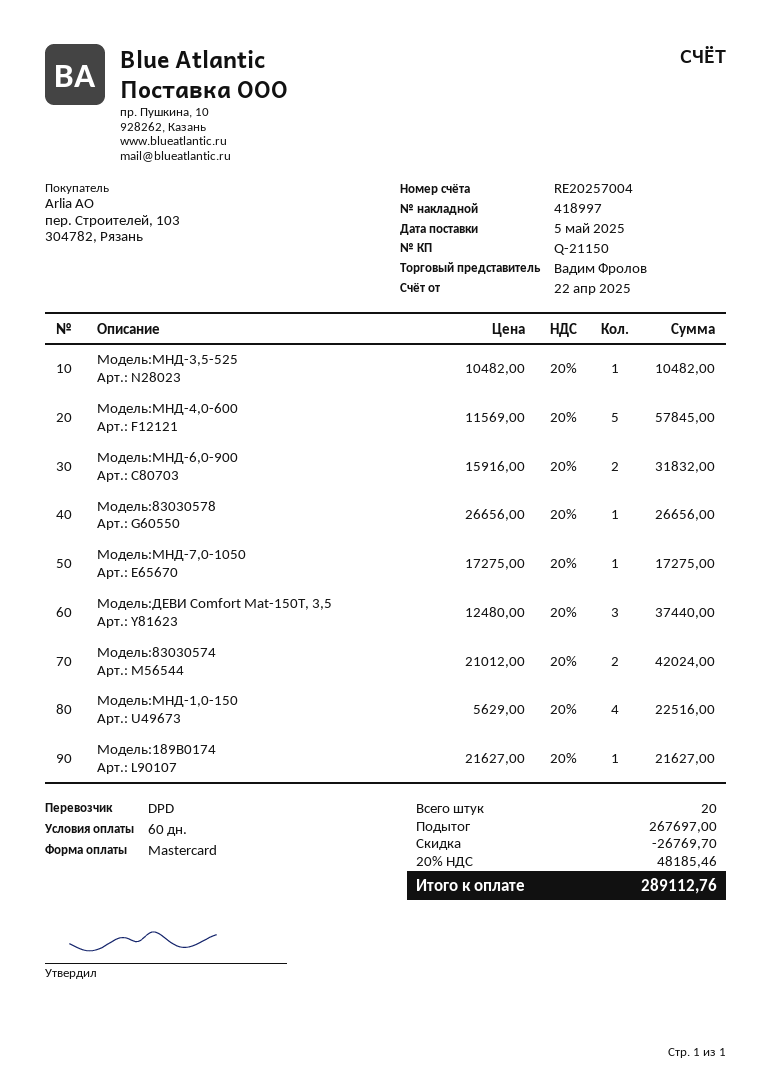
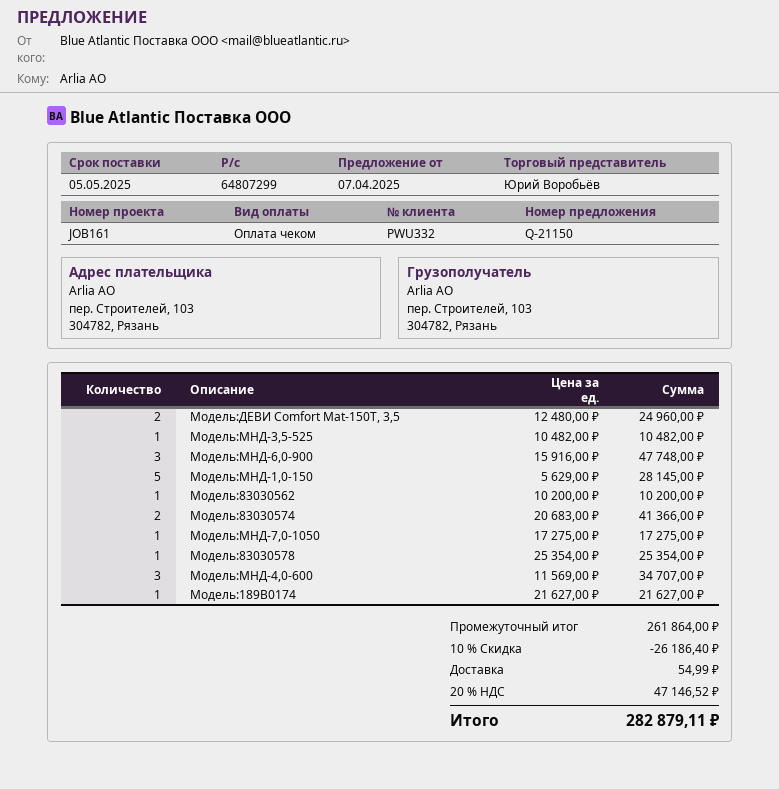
sales rep: Вадим Фролов -> Юрий Воробьёв
payment method: Mastercard -> cheque
Модель:МНД-4,0-600: 5 x 11569.00 = 57845.00 -> 3 x 11569.00 = 34707.00
Модель:МНД-6,0-900: 2 x 15916.00 = 31832.00 -> 3 x 15916.00 = 47748.00
Модель:83030578: 1 x 26656.00 = 26656.00 -> 1 x 25354.00 = 25354.00
Модель:ДЕВИ Comfort Mat-150T, 3,5: 3 x 12480.00 = 37440.00 -> 2 x 12480.00 = 24960.00
Модель:83030574: 2 x 21012.00 = 42024.00 -> 2 x 20683.00 = 41366.00
Модель:МНД-1,0-150: 4 x 5629.00 = 22516.00 -> 5 x 5629.00 = 28145.00
Модель:83030562: none -> 1 x 10200.00 = 10200.00
subtotal: 267697.00 -> 261864.00
discount: 26769.70 -> 26186.40
shipping: none -> 54.99
tax: 20% = 48185.46 -> 20% = 47146.52
total: 289112.76 -> 282879.11

